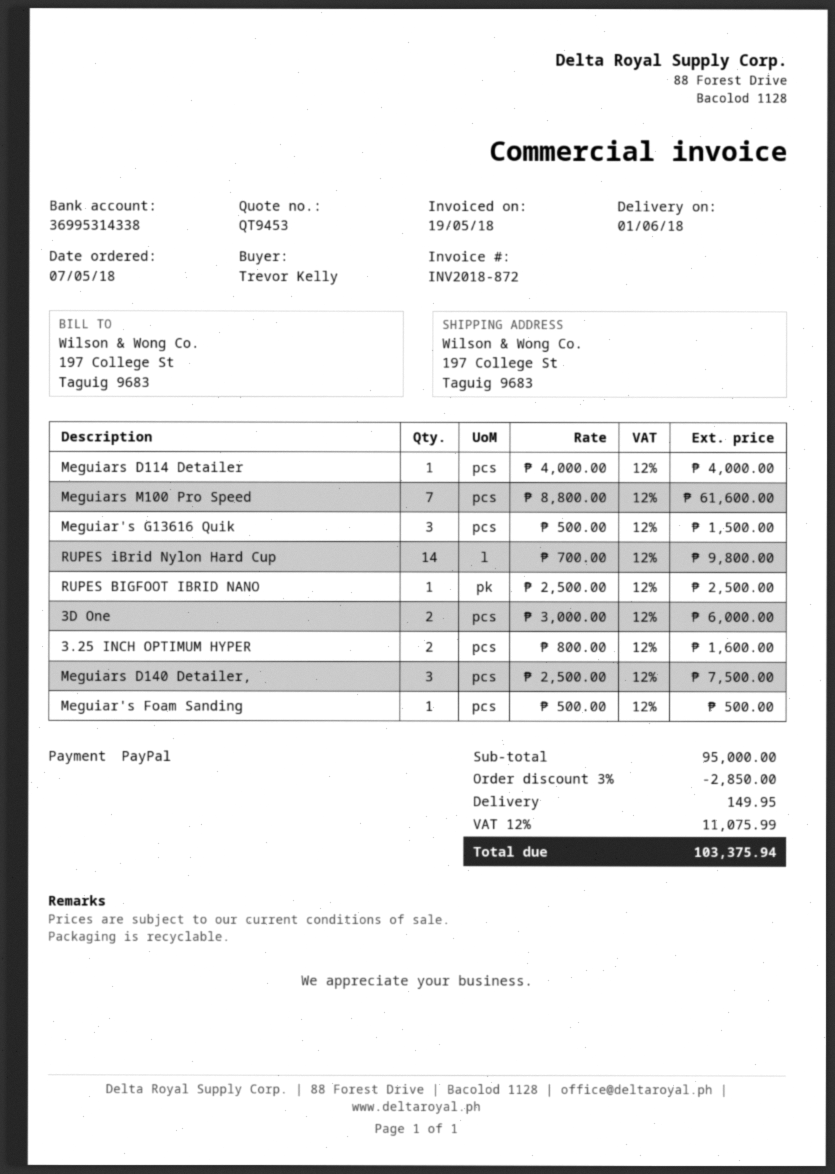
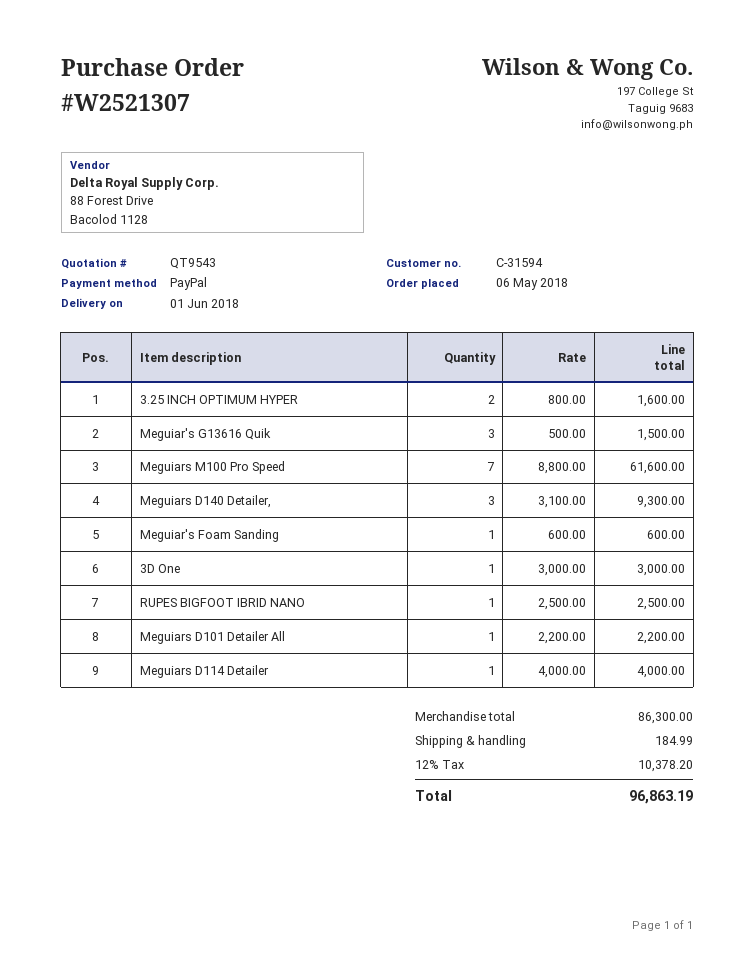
quote number: QT9453 -> QT9543
order date: 2018-05-07 -> 2018-05-06
RUPES iBrid Nylon Hard Cup: 14 x 700.00 = 9800.00 -> none
3D One: 2 x 3000.00 = 6000.00 -> 1 x 3000.00 = 3000.00
Meguiars D140 Detailer,: 3 x 2500.00 = 7500.00 -> 3 x 3100.00 = 9300.00
Meguiar's Foam Sanding: 1 x 500.00 = 500.00 -> 1 x 600.00 = 600.00
Meguiars D101 Detailer All: none -> 1 x 2200.00 = 2200.00
subtotal: 95000.00 -> 86300.00
discount: 3% = 2850.00 -> none
shipping: 149.95 -> 184.99
tax: 12% = 11075.99 -> 12% = 10378.20
total: 103375.94 -> 96863.19

